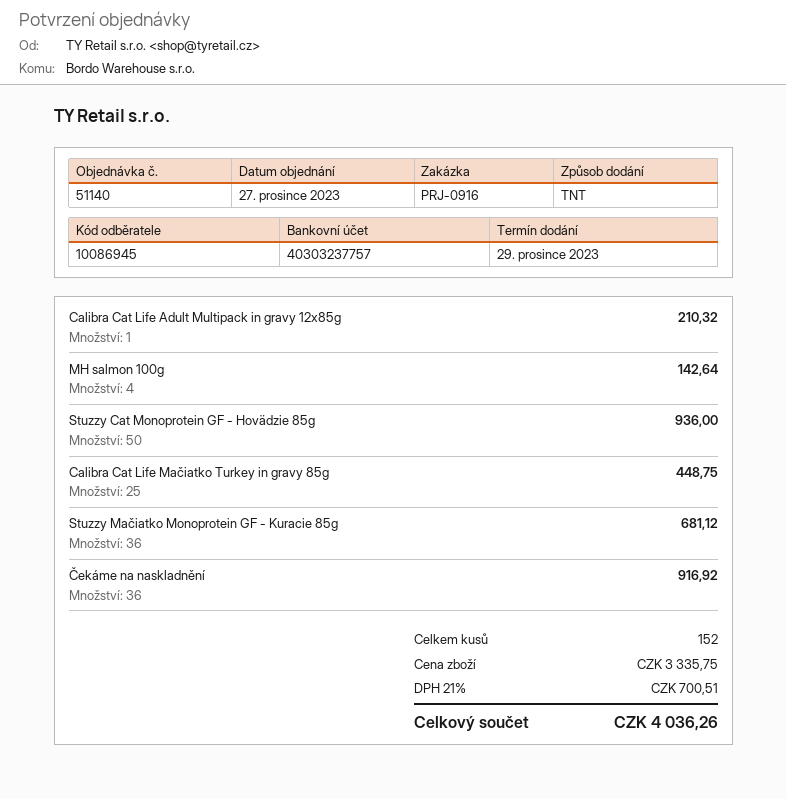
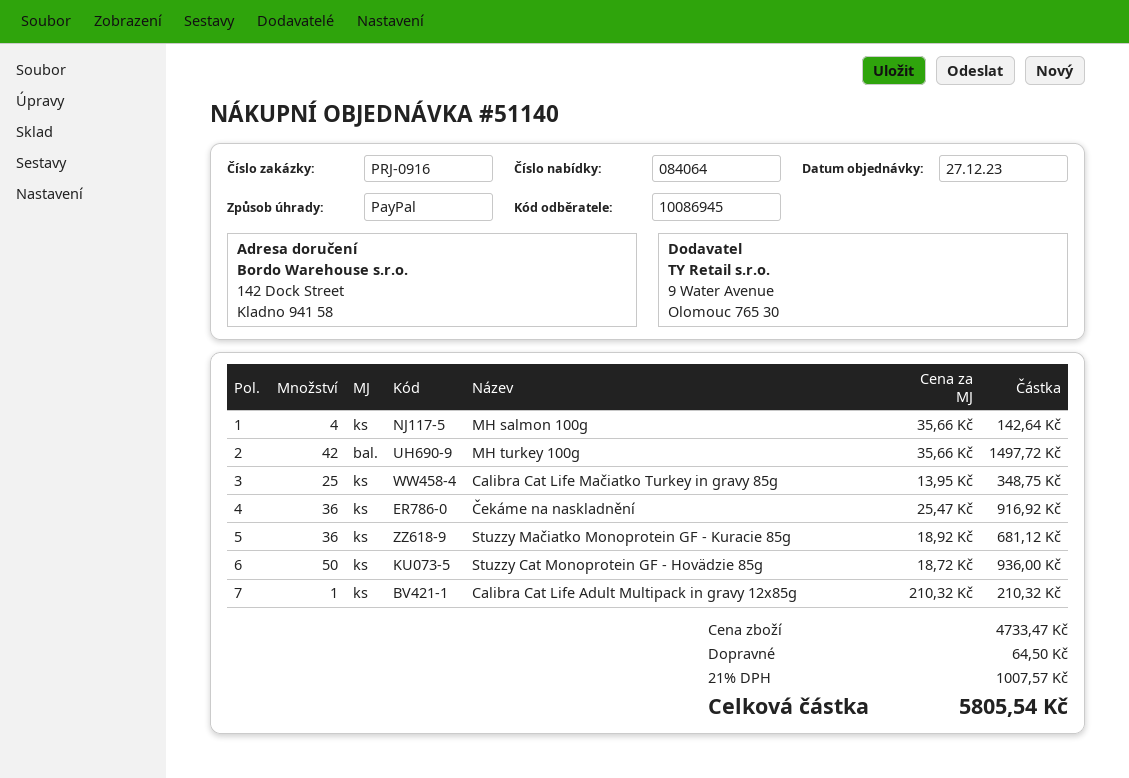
Calibra Cat Life Mačiatko Turkey in gravy 85g: 25 for 448.75 -> 25 for 348.75
MH turkey 100g: none -> 42 for 1497.72
subtotal: 3335.75 -> 4733.47
shipping: none -> 64.50
tax: 21% = 700.51 -> 21% = 1007.57
total: 4036.26 -> 5805.54

